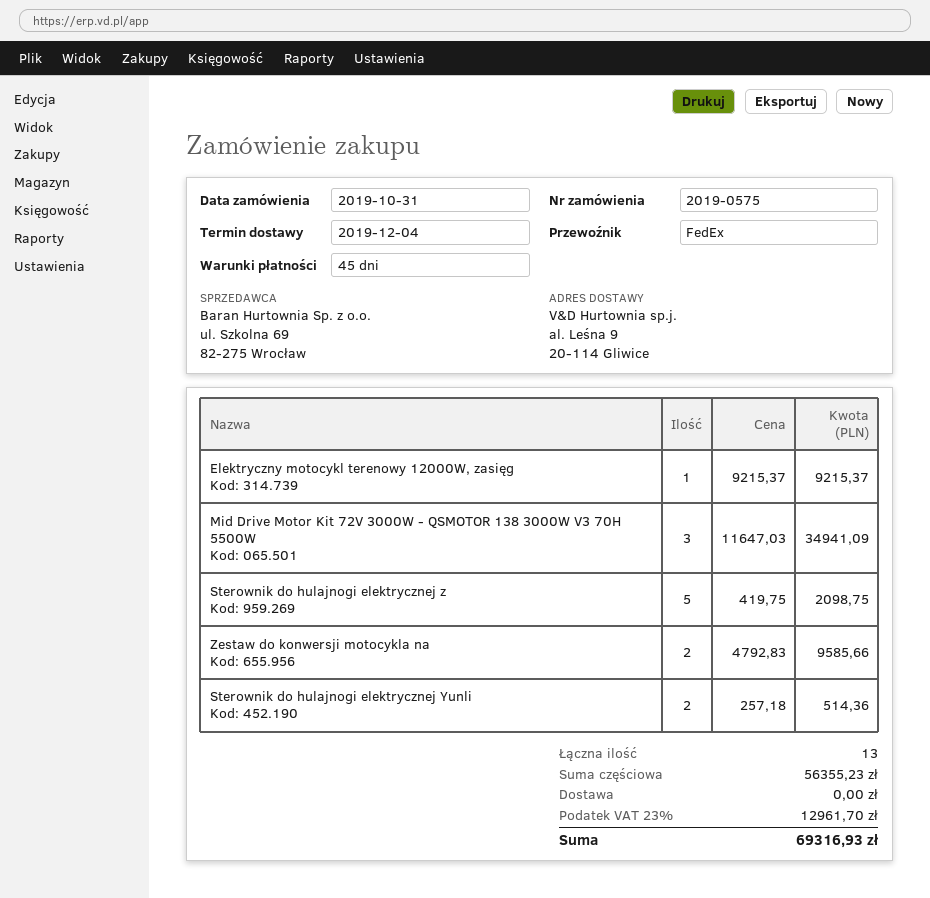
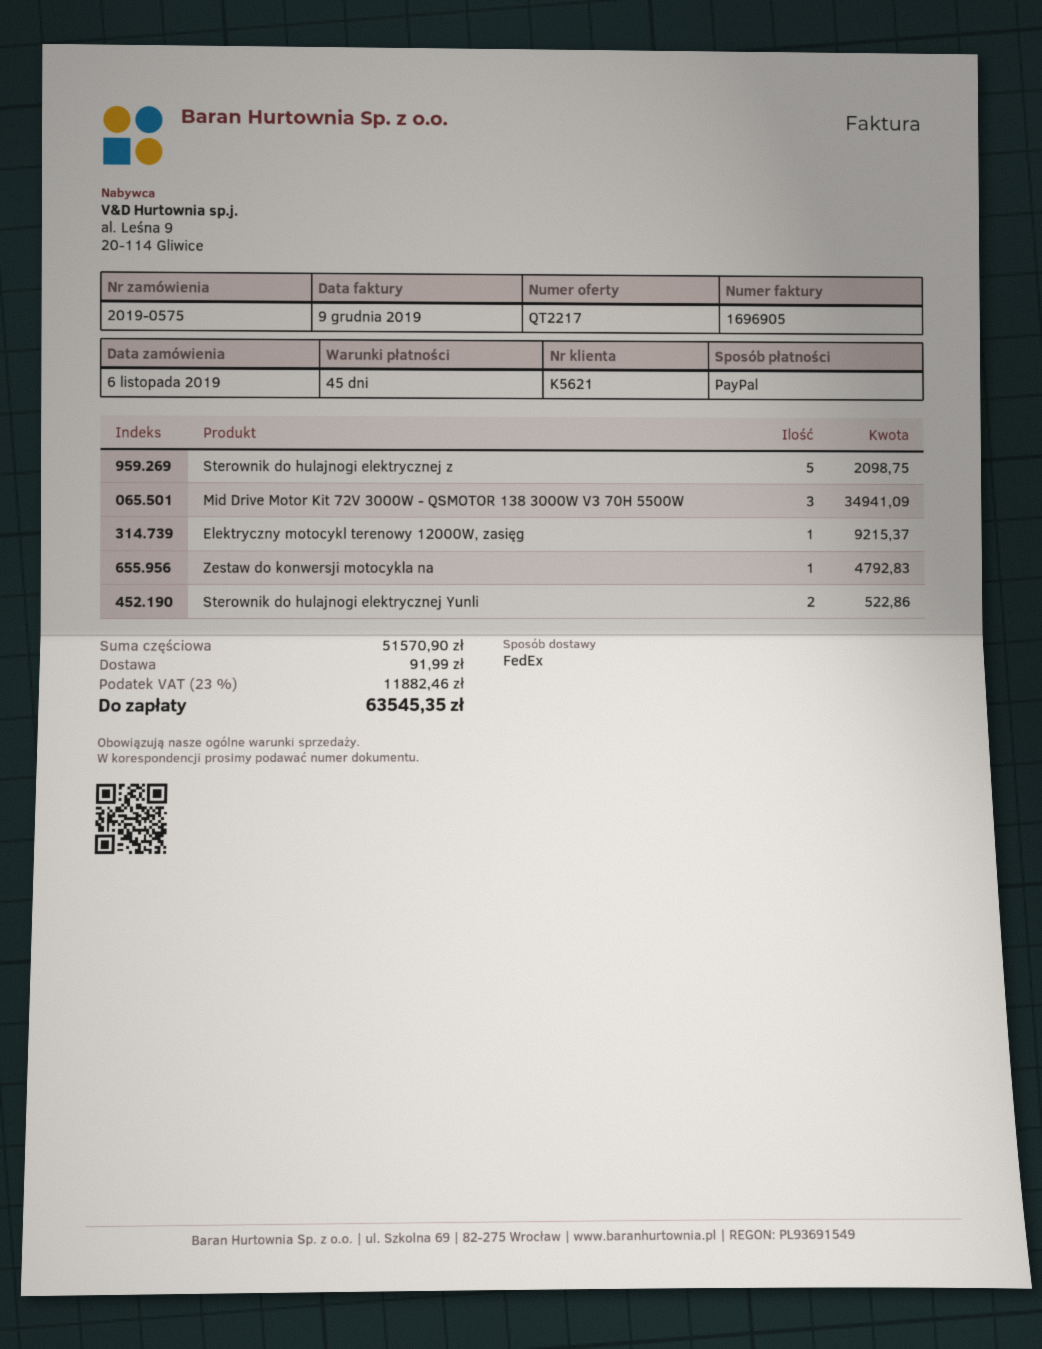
order date: 2019-10-31 -> 2019-11-06
Zestaw do konwersji motocykla na: 2 for 9585.66 -> 1 for 4792.83
Sterownik do hulajnogi elektrycznej Yunli: 2 for 514.36 -> 2 for 522.86
subtotal: 56355.23 -> 51570.90
shipping: 0.00 -> 91.99
tax: 23% = 12961.70 -> 23% = 11882.46
total: 69316.93 -> 63545.35

